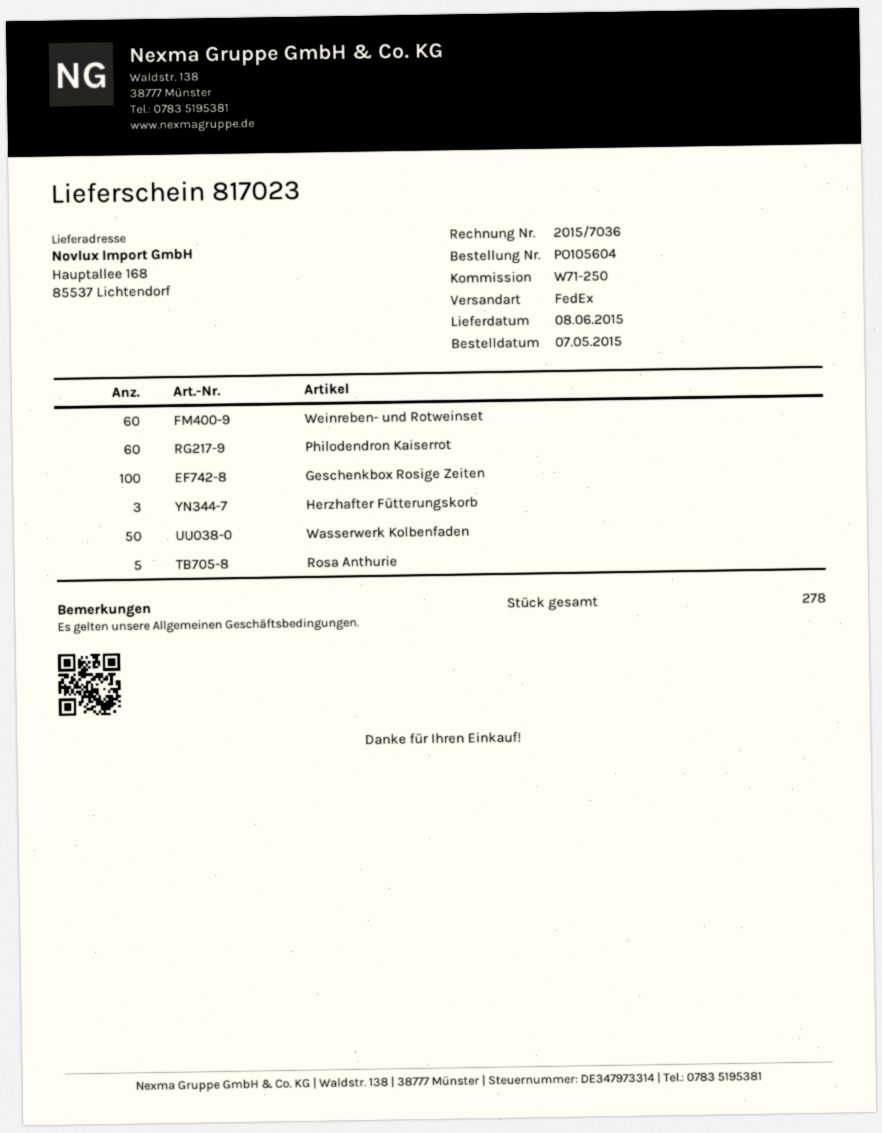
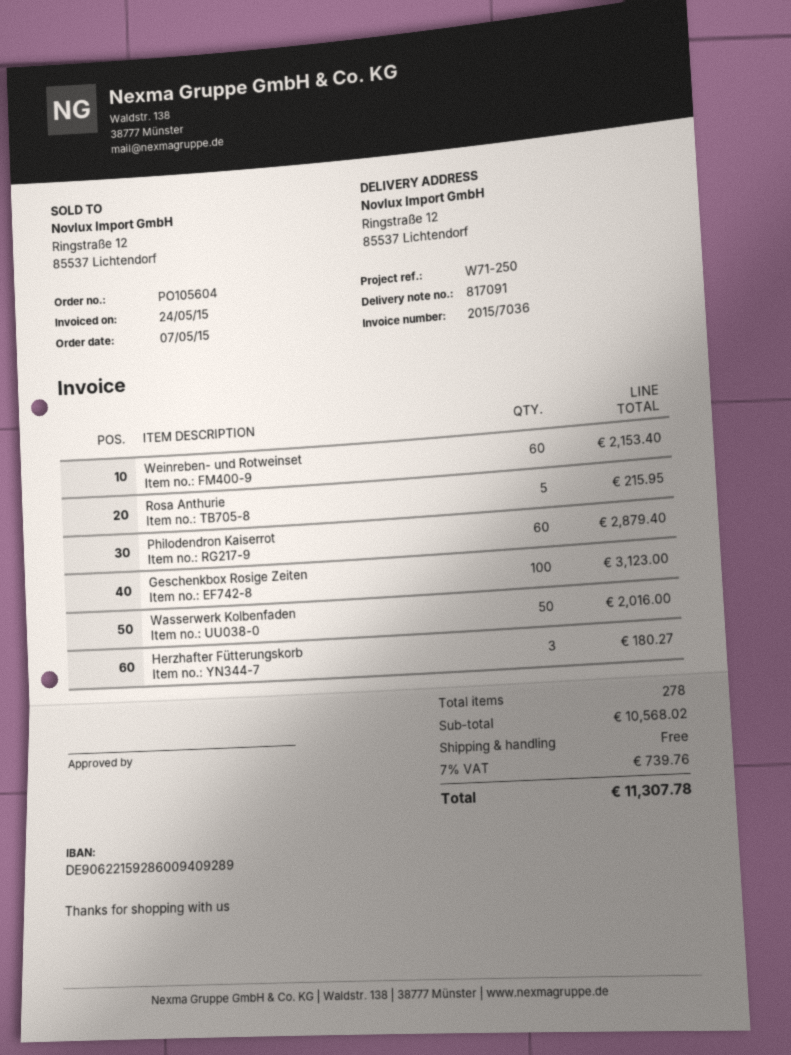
delivery note number: 817023 -> 817091
ship to: Hauptallee 168, 85537 Lichtendorf -> Ringstraße 12, 85537 Lichtendorf

